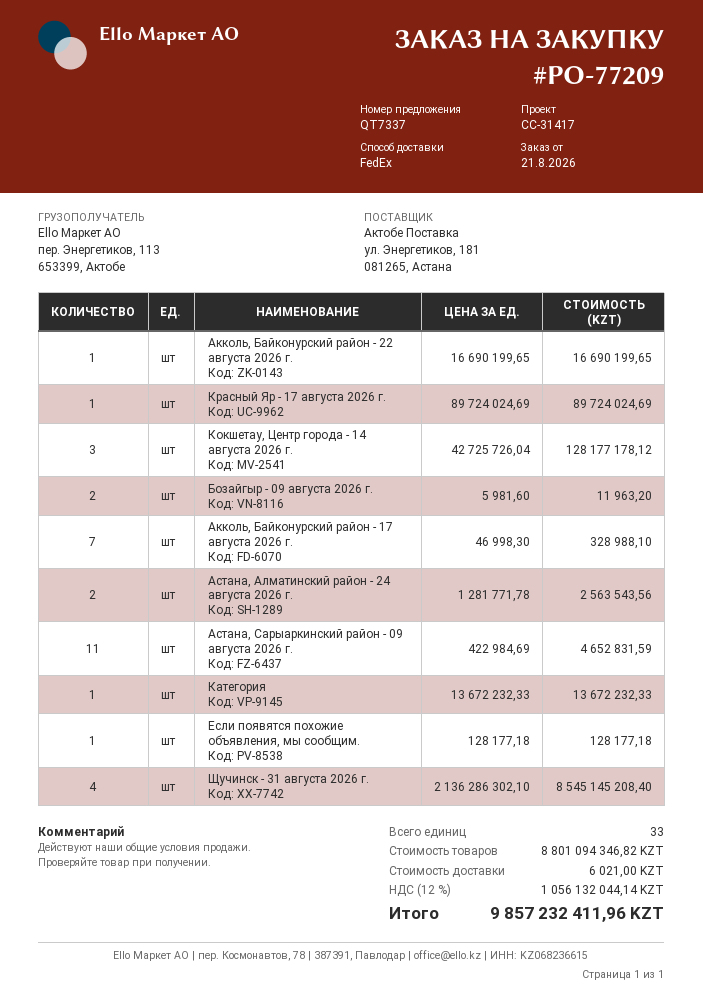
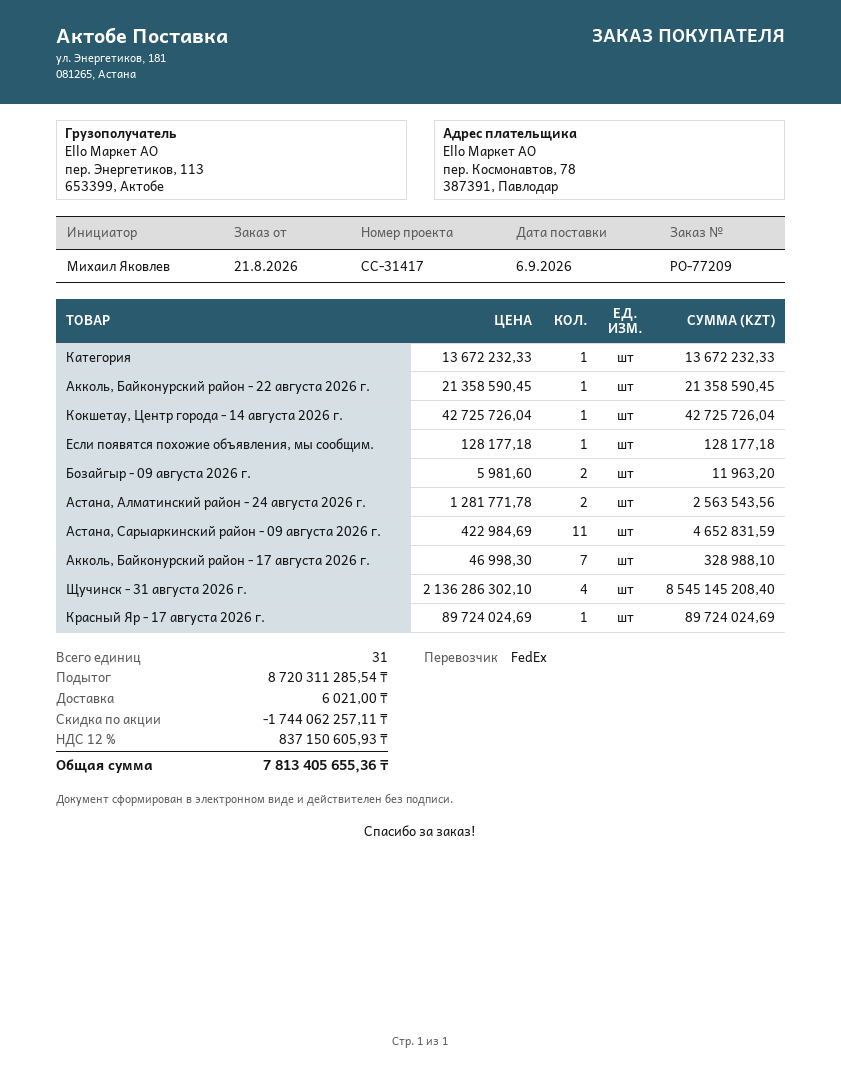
Акколь, Байконурский район - 22 августа 2026 г.: 1 x 16690199.65 = 16690199.65 -> 1 x 21358590.45 = 21358590.45
Кокшетау, Центр города - 14 августа 2026 г.: 3 x 42725726.04 = 128177178.12 -> 1 x 42725726.04 = 42725726.04
total quantity: 33 -> 31
subtotal: 8801094346.82 -> 8720311285.54
discount: none -> 1744062257.11
tax: 12% = 1056132044.14 -> 12% = 837150605.93
total: 9857232411.96 -> 7813405655.36

